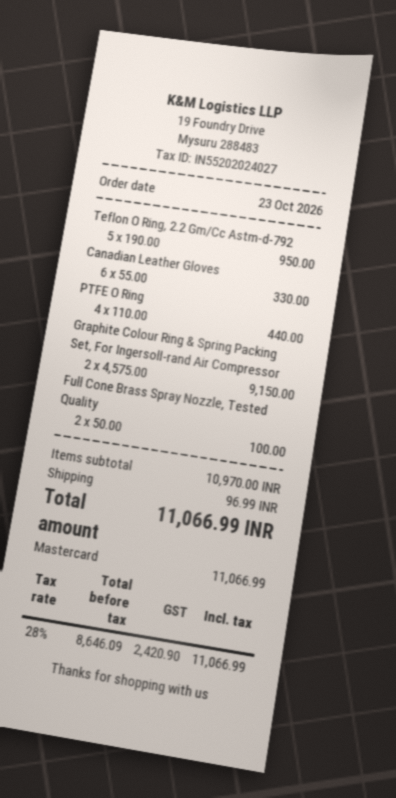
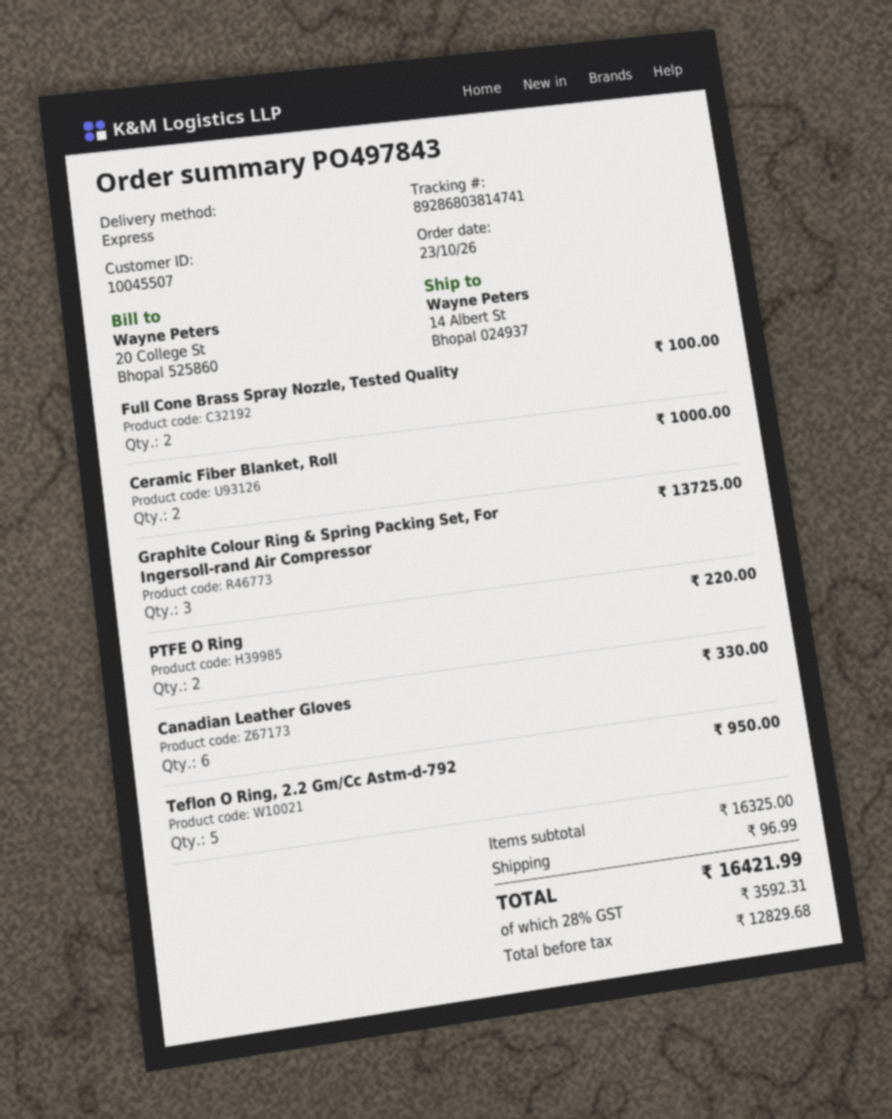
PTFE O Ring: 4 for 440.00 -> 2 for 220.00
Graphite Colour Ring & Spring Packing Set, For Ingersoll-rand Air Compressor: 2 for 9150.00 -> 3 for 13725.00
Ceramic Fiber Blanket, Roll: none -> 2 for 1000.00
subtotal: 10970.00 -> 16325.00
net: 8646.09 -> 12829.68
tax: 28% = 2420.90 -> 28% = 3592.31
total: 11066.99 -> 16421.99

